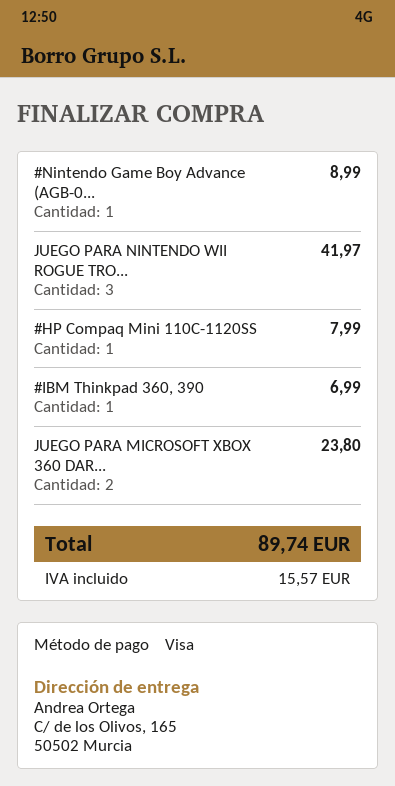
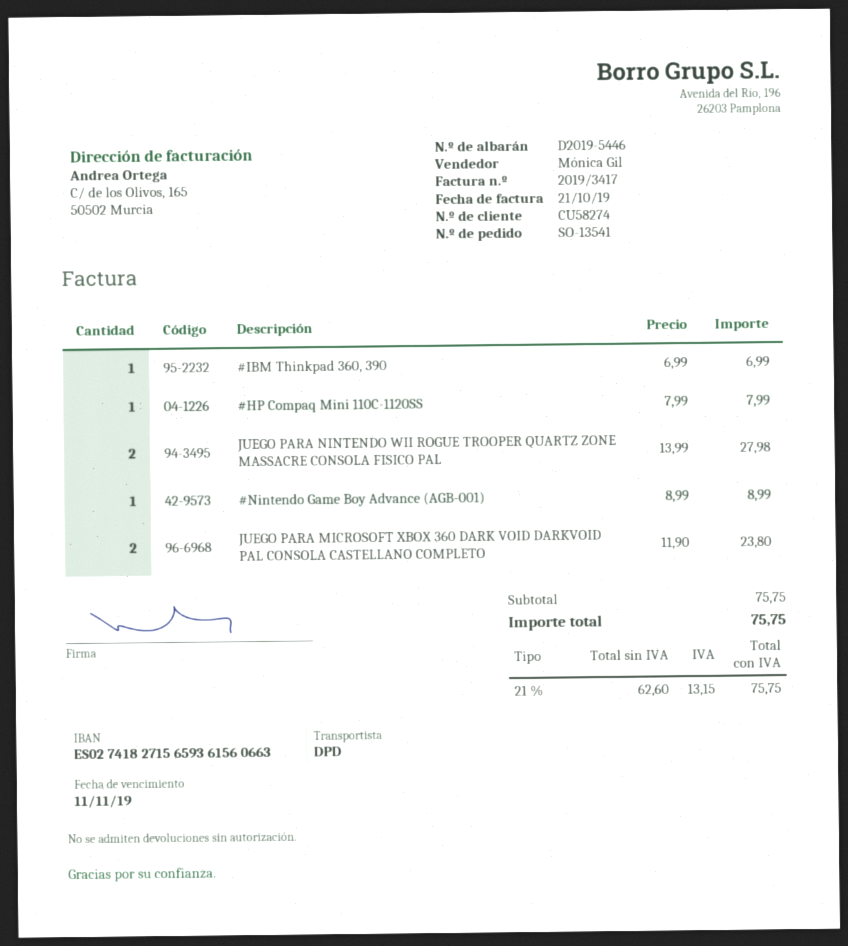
JUEGO PARA NINTENDO WII ROGUE TRO...: 3 for 41.97 -> 2 for 27.98
tax: 15.57 -> 13.15
total: 89.74 -> 75.75

